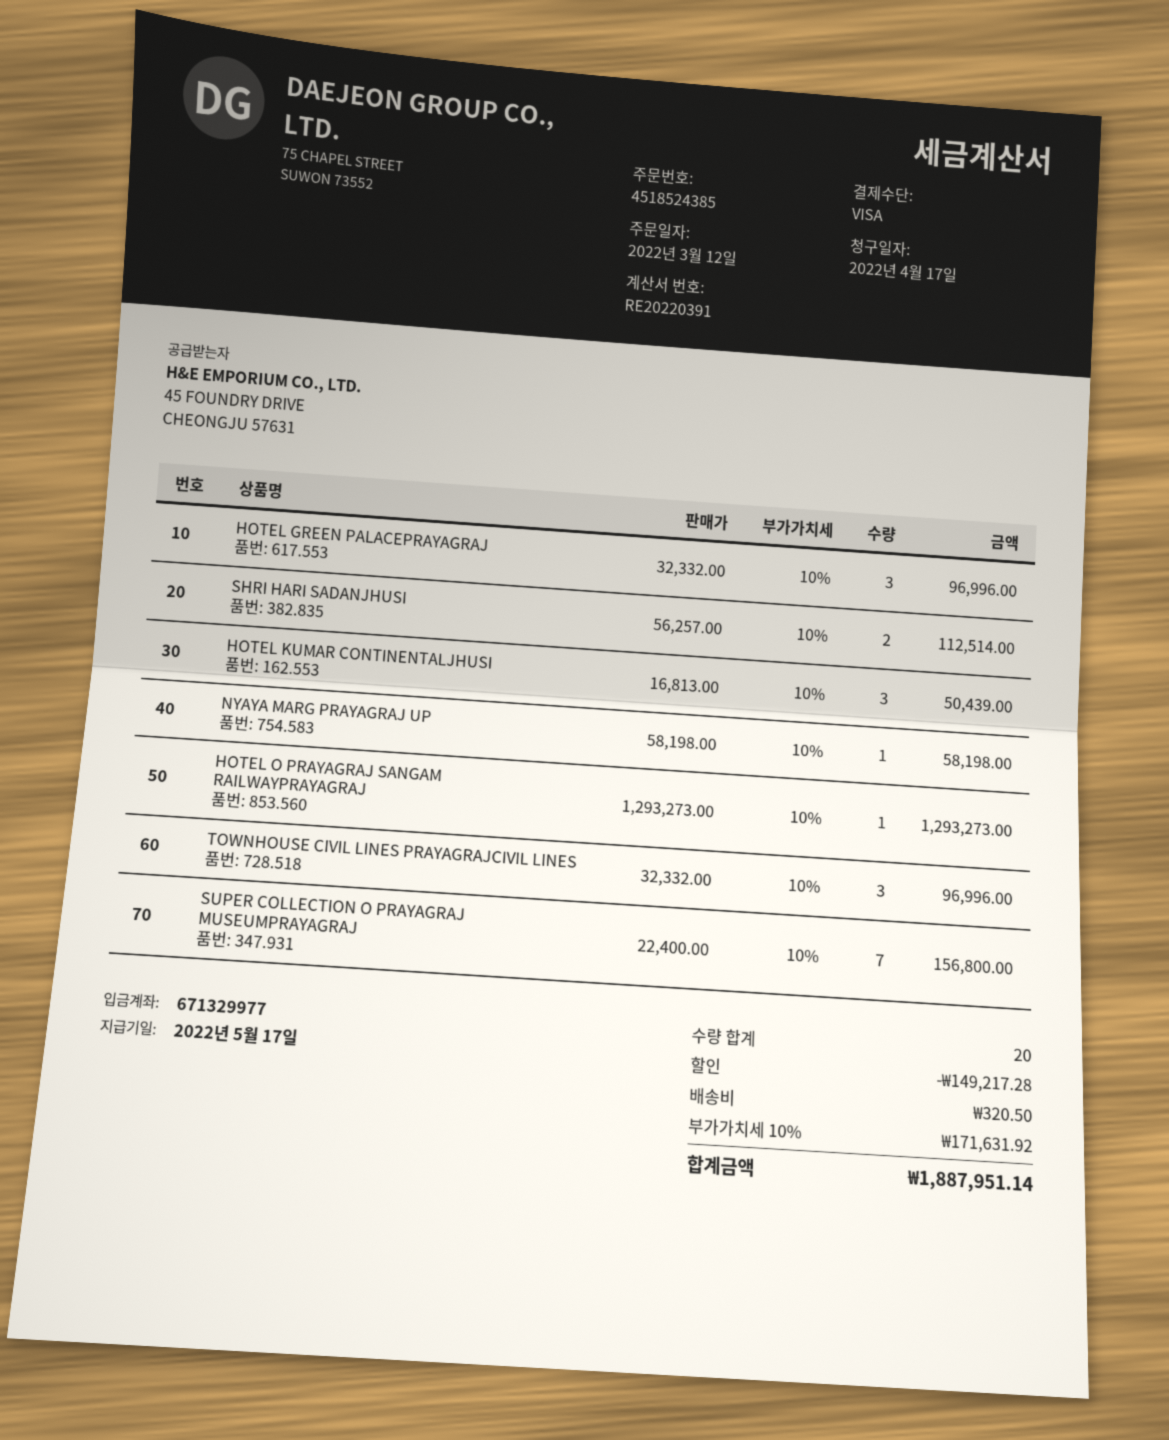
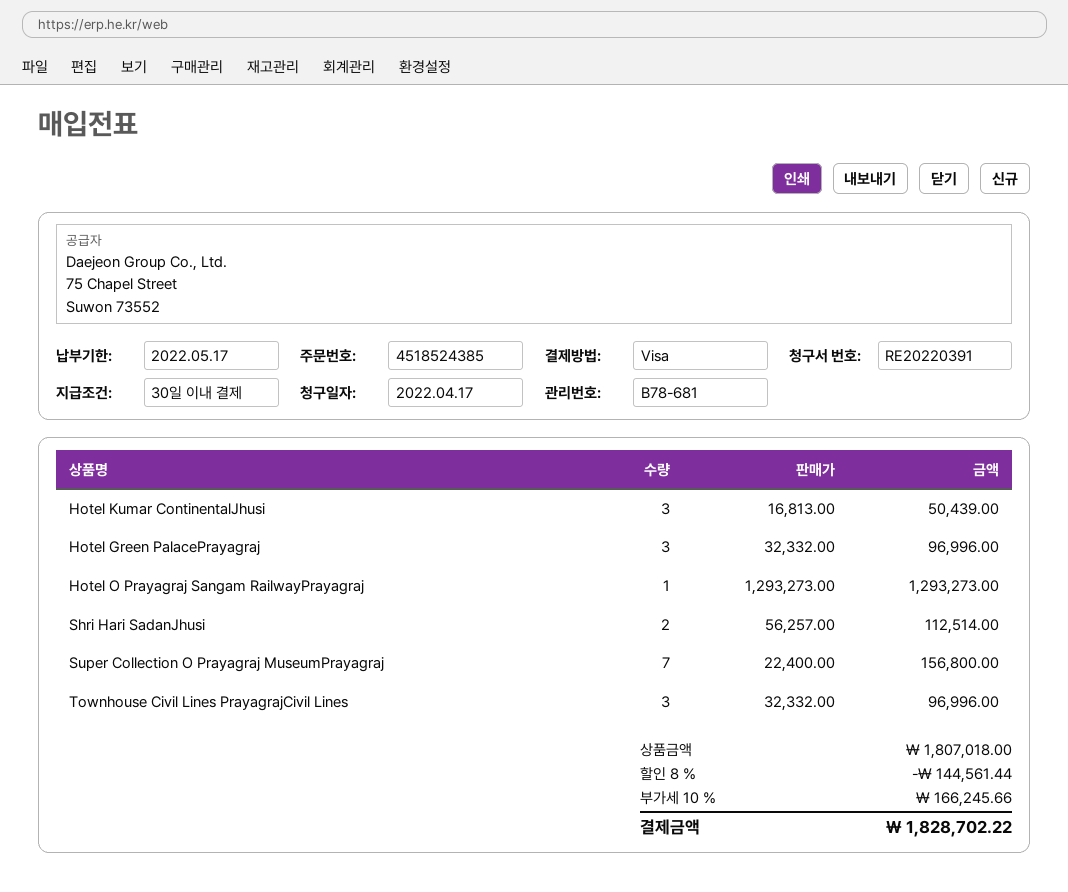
NYAYA MARG PRAYAGRAJ UP: 1 x 58198.00 = 58198.00 -> none
discount: 149217.28 -> 144561.44
shipping: 320.50 -> none
tax: 10% = 171631.92 -> 10% = 166245.66
total: 1887951.14 -> 1828702.22

